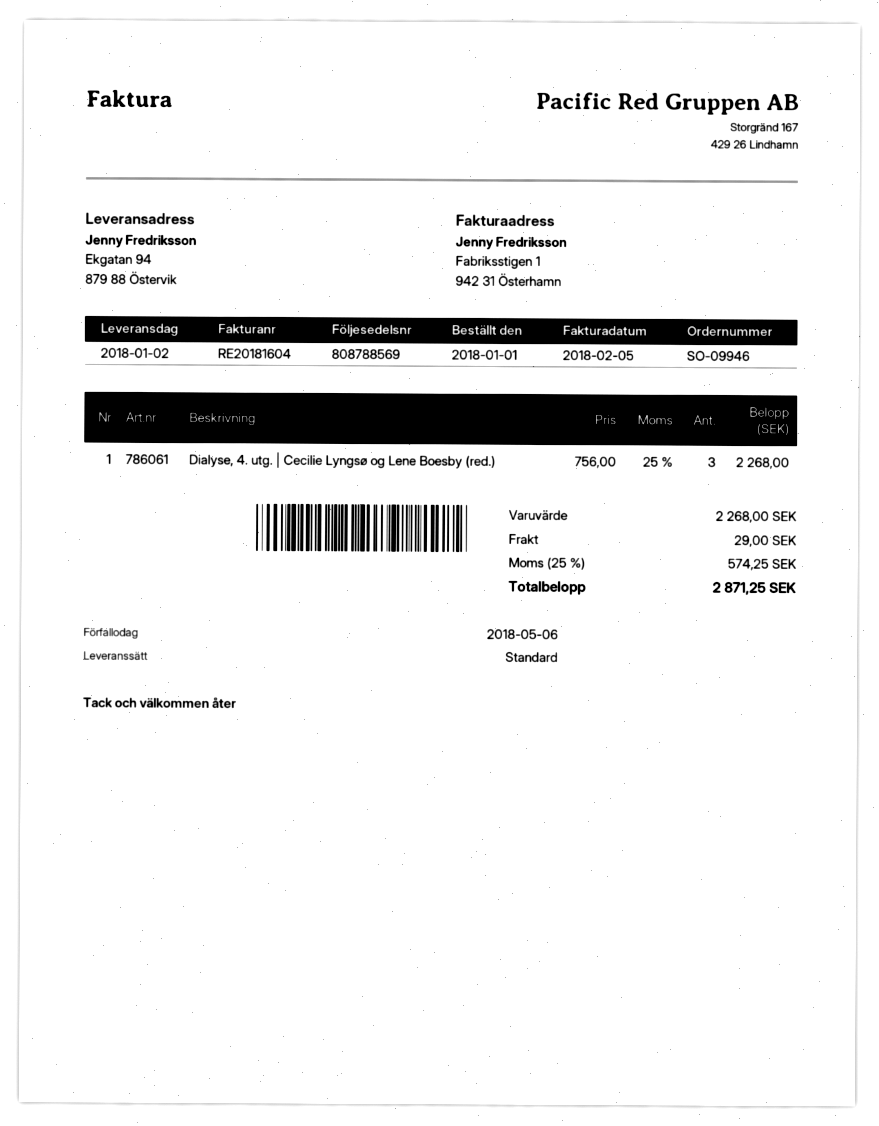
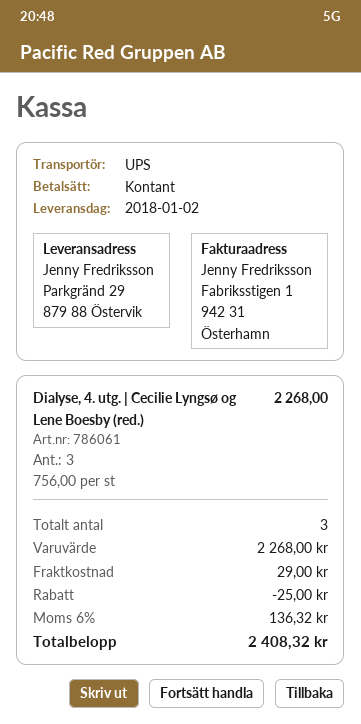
shipping method: standard -> UPS
ship to: Ekgatan 94, 879 88 Östervik -> Parkgränd 29, 879 88 Östervik
discount: none -> 25.00
tax: 25% = 574.25 -> 6% = 136.32
total: 2871.25 -> 2408.32

